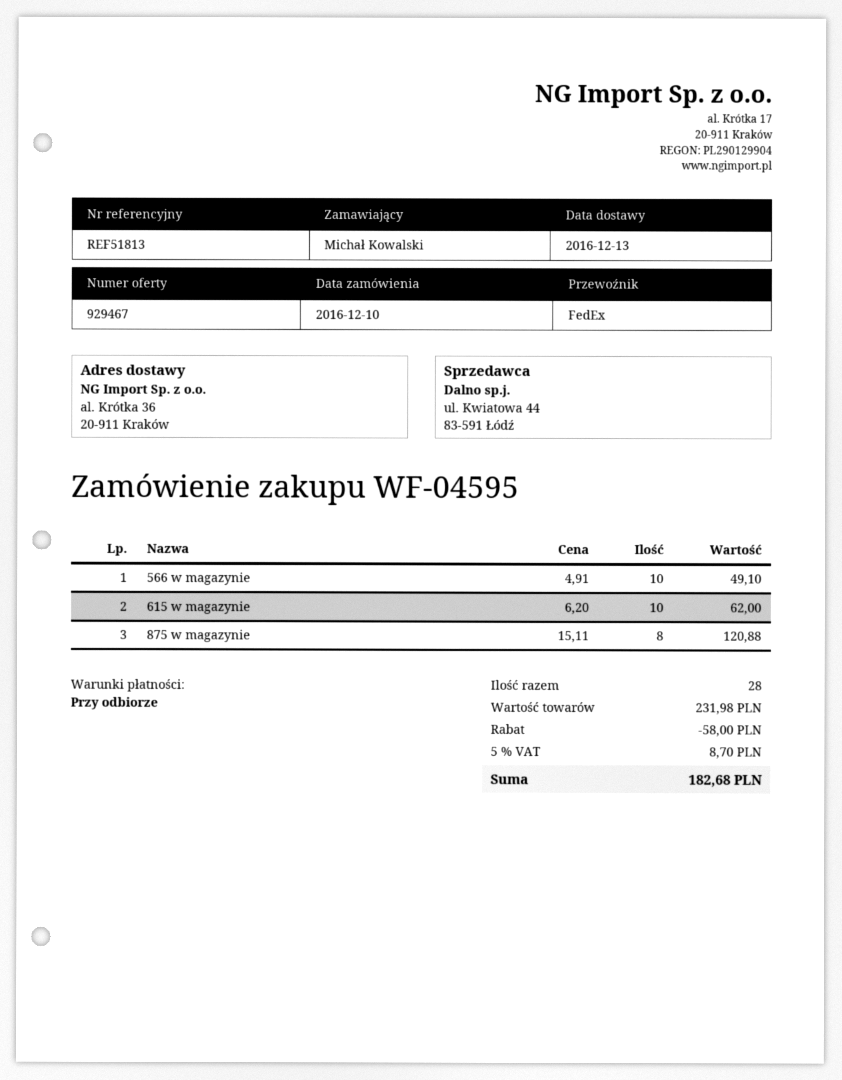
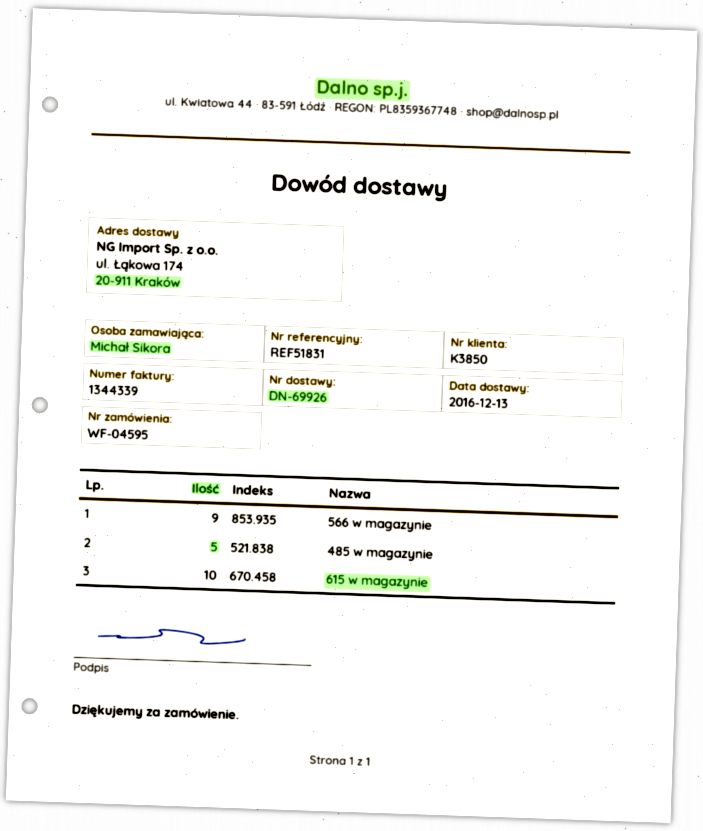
reference: REF51813 -> REF51831
ordered by: Michał Kowalski -> Michał Sikora
ship to: al. Krótka 36, 20-911 Kraków -> ul. Łąkowa 174, 20-911 Kraków
566 w magazynie: 10 -> 9
875 w magazynie: 8 -> none
485 w magazynie: none -> 5

